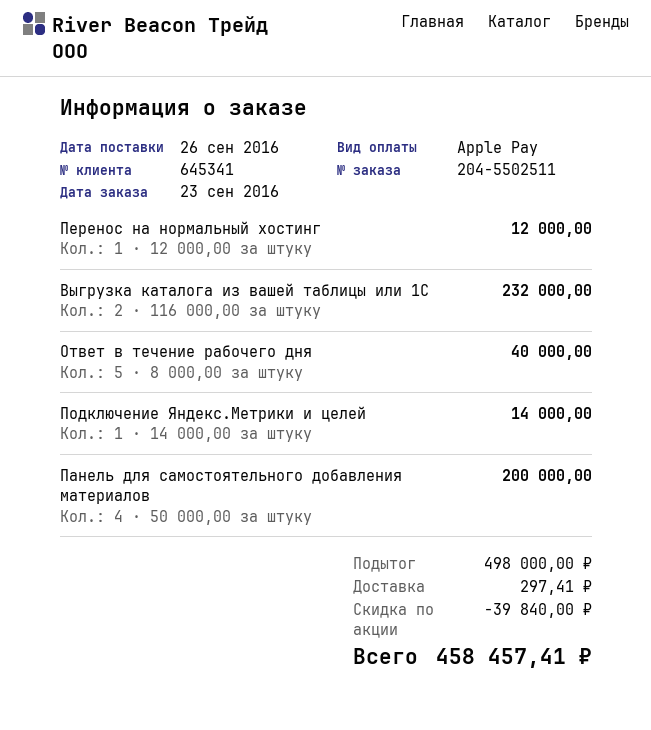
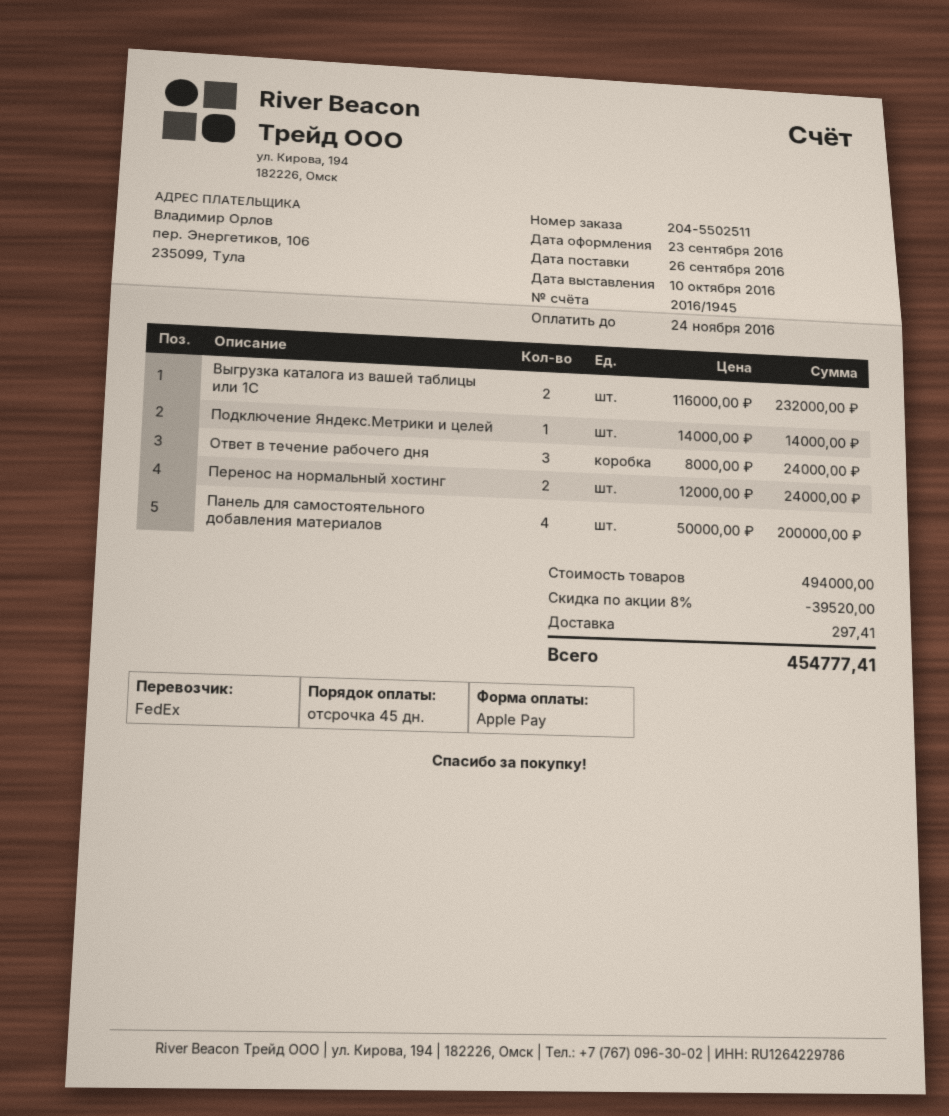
Перенос на нормальный хостинг: 1 x 12000.00 = 12000.00 -> 2 x 12000.00 = 24000.00
Ответ в течение рабочего дня: 5 x 8000.00 = 40000.00 -> 3 x 8000.00 = 24000.00
subtotal: 498000.00 -> 494000.00
discount: 39840.00 -> 39520.00
total: 458457.41 -> 454777.41

